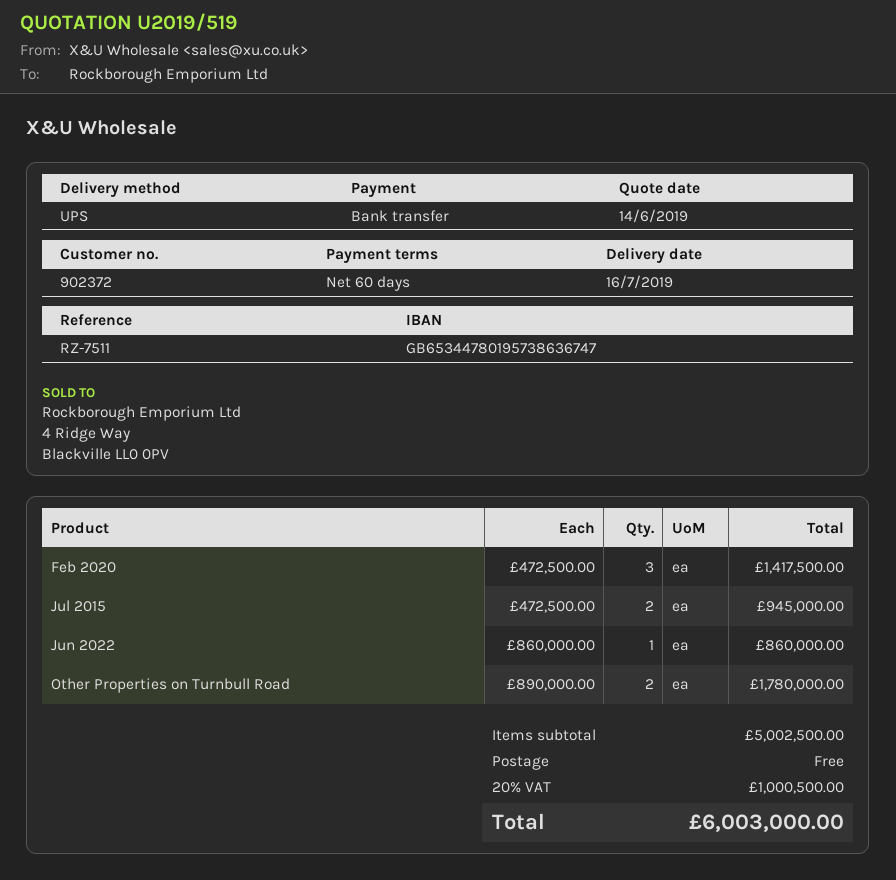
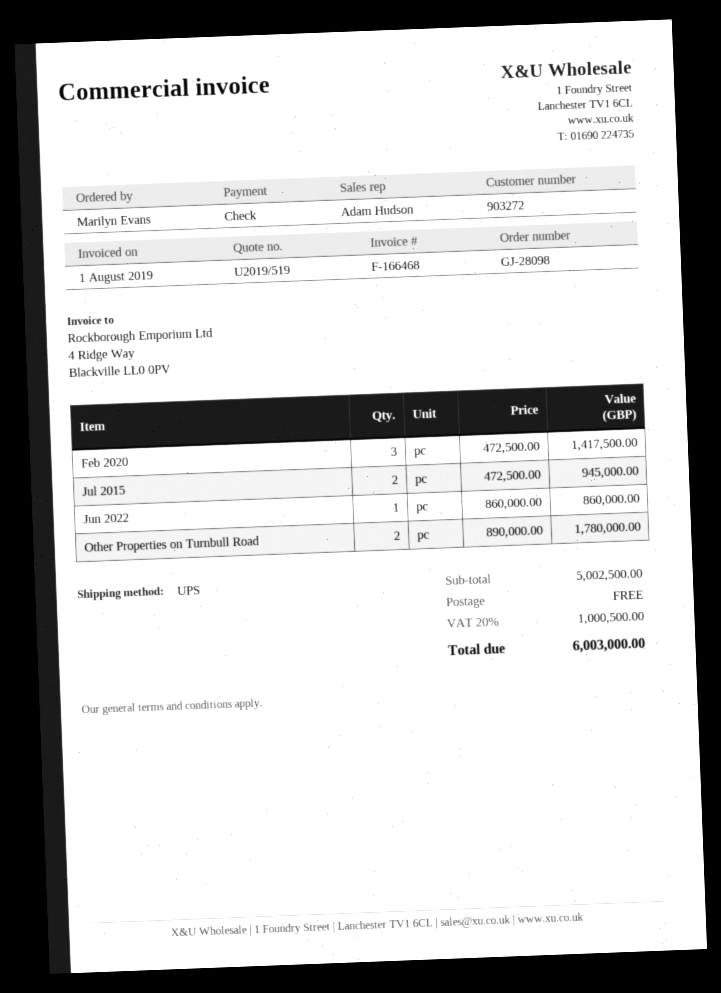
customer number: 902372 -> 903272
payment method: bank transfer -> cheque

